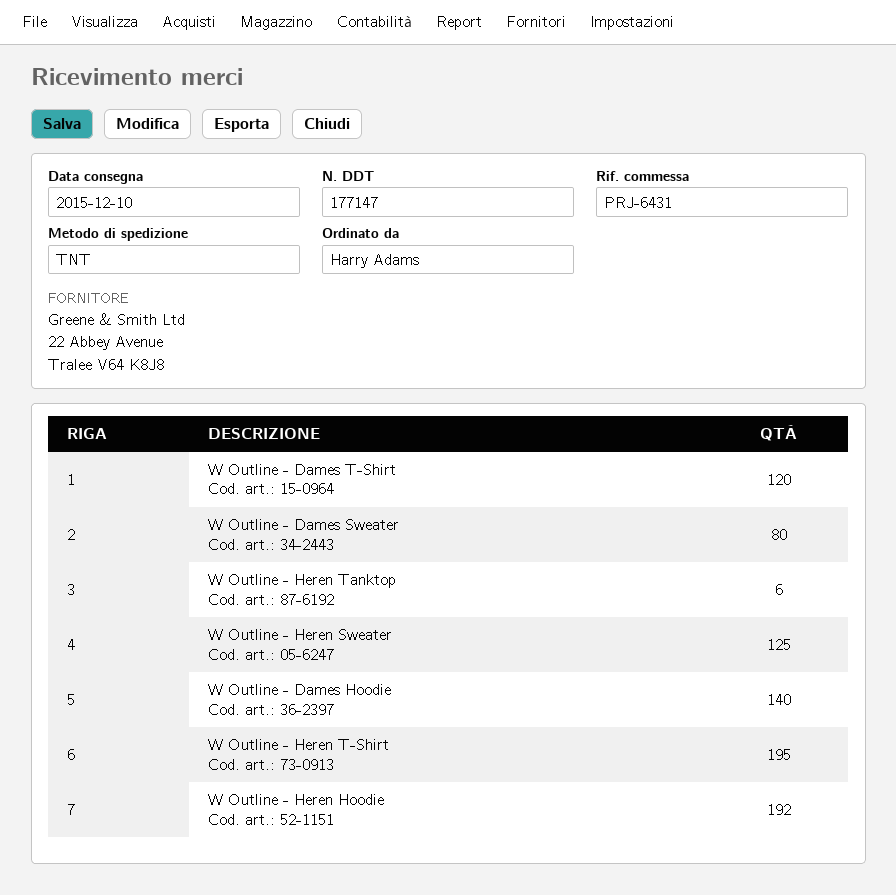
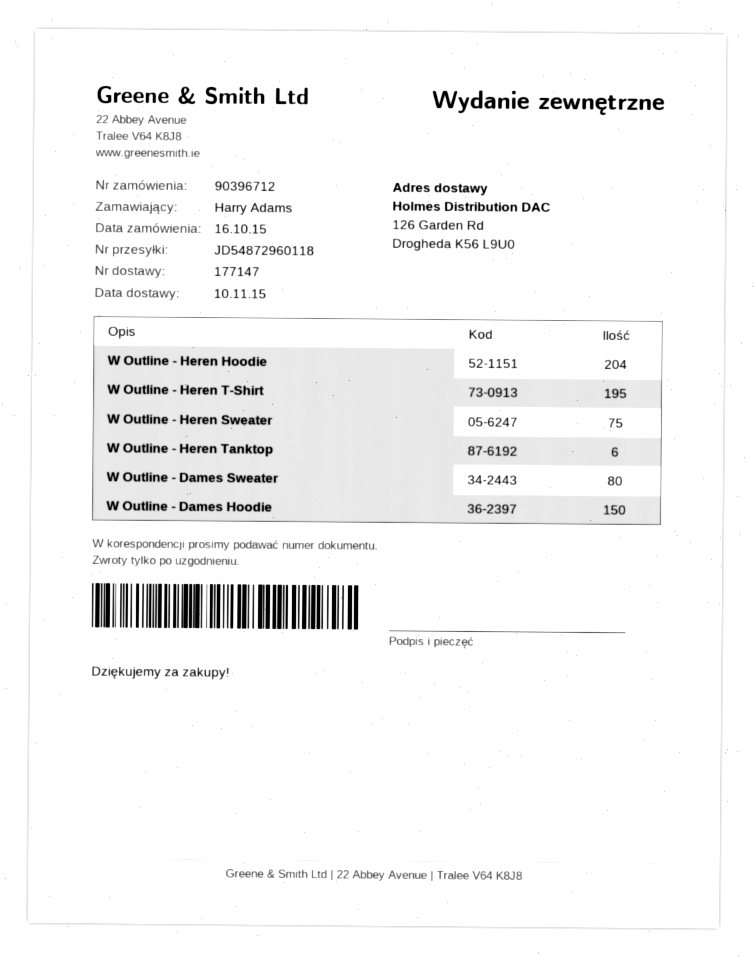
delivery date: 2015-12-10 -> 2015-11-10
W Outline - Dames T-Shirt: 120 -> none
W Outline - Heren Sweater: 125 -> 75
W Outline - Dames Hoodie: 140 -> 150
W Outline - Heren Hoodie: 192 -> 204

